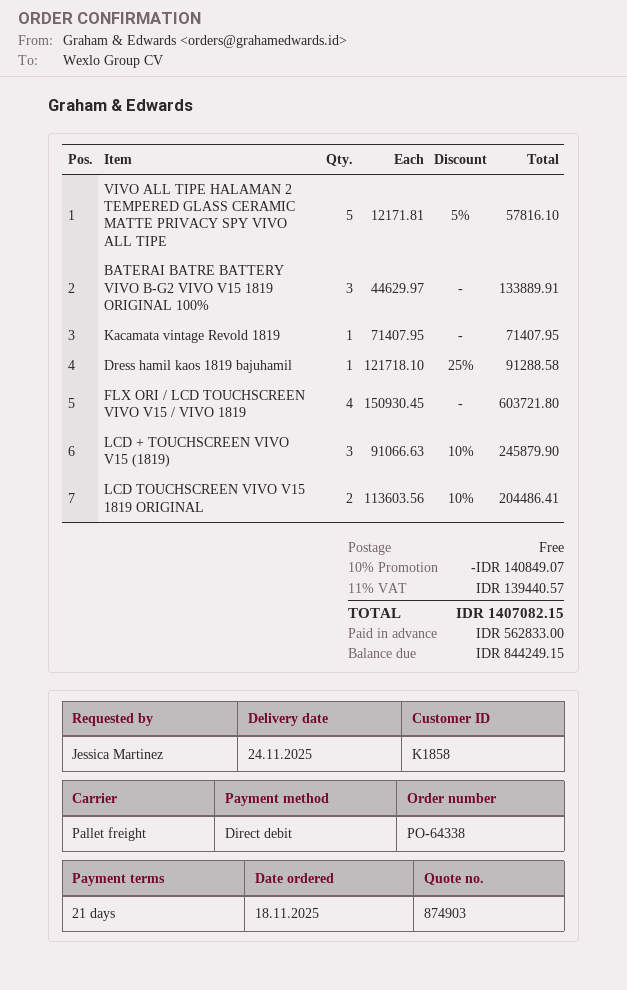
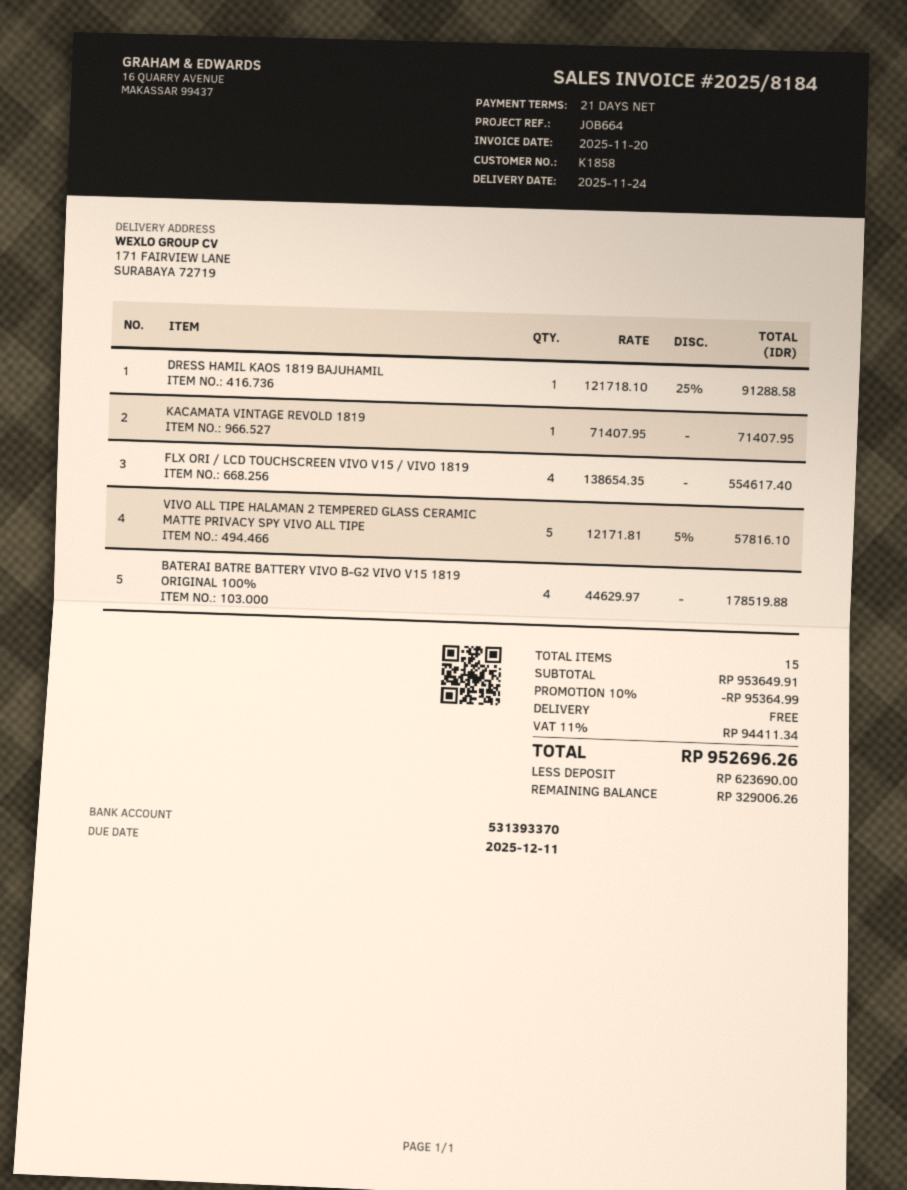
BATERAI BATRE BATTERY VIVO B-G2 VIVO V15 1819 ORIGINAL 100%: 3 x 44629.97 = 133889.91 -> 4 x 44629.97 = 178519.88
FLX ORI / LCD TOUCHSCREEN VIVO V15 / VIVO 1819: 4 x 150930.45 = 603721.80 -> 4 x 138654.35 = 554617.40
LCD + TOUCHSCREEN VIVO V15 (1819): 3 x 91066.63 - 10% = 245879.90 -> none
LCD TOUCHSCREEN VIVO V15 1819 ORIGINAL: 2 x 113603.56 - 10% = 204486.41 -> none
discount: 10% = 140849.07 -> 10% = 95364.99
tax: 11% = 139440.57 -> 11% = 94411.34
total: 1407082.15 -> 952696.26
deposit: 562833.00 -> 623690.00
balance: 844249.15 -> 329006.26

